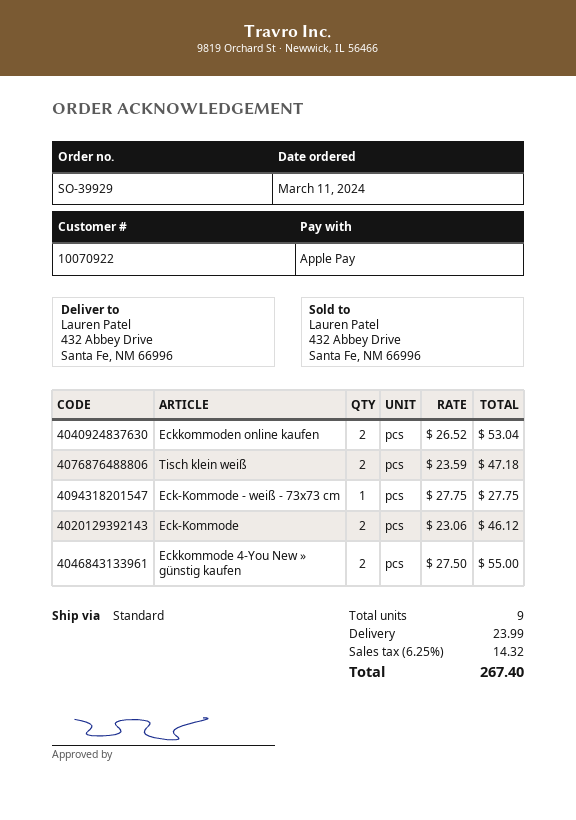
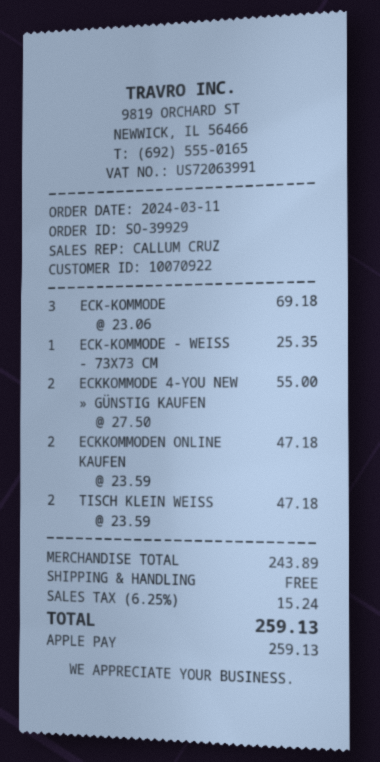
Eckkommoden online kaufen: 2 x 26.52 = 53.04 -> 2 x 23.59 = 47.18
Eck-Kommode - weiß - 73x73 cm: 1 x 27.75 = 27.75 -> 1 x 25.35 = 25.35
Eck-Kommode: 2 x 23.06 = 46.12 -> 3 x 23.06 = 69.18
shipping: 23.99 -> 0.00
tax: 6.25% = 14.32 -> 6.25% = 15.24
total: 267.40 -> 259.13

